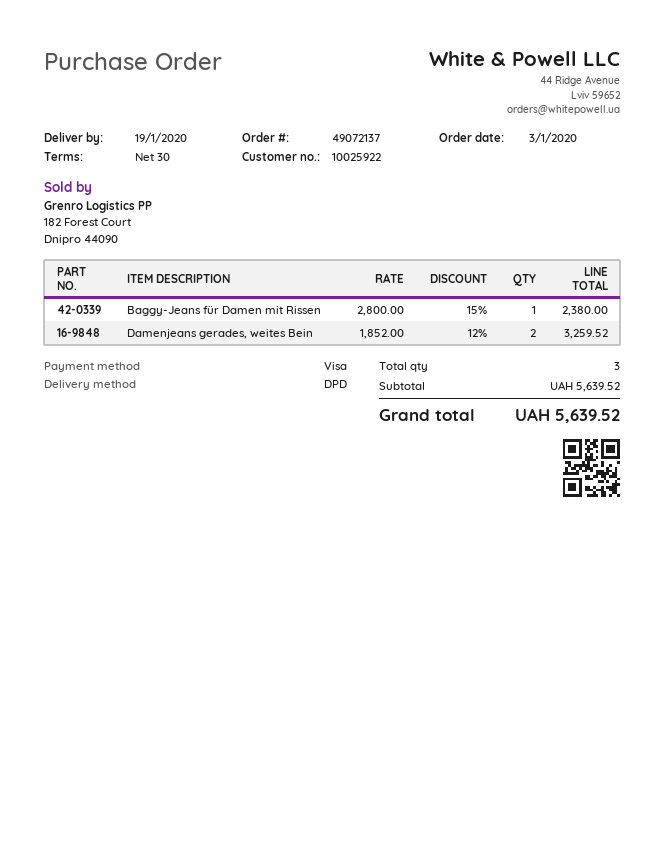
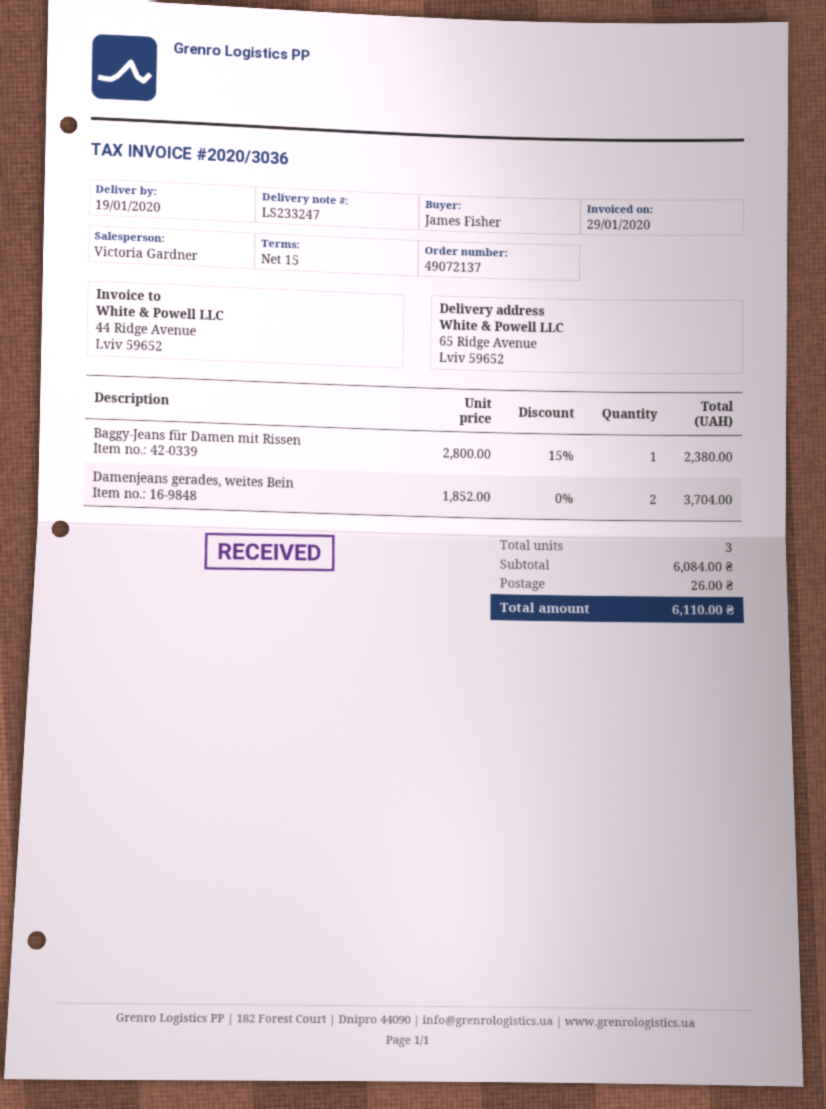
payment terms: 30 days -> 15 days
Damenjeans gerades, weites Bein: 2 x 1852.00 - 12% = 3259.52 -> 2 x 1852.00 = 3704.00
subtotal: 5639.52 -> 6084.00
shipping: none -> 26.00
total: 5639.52 -> 6110.00

